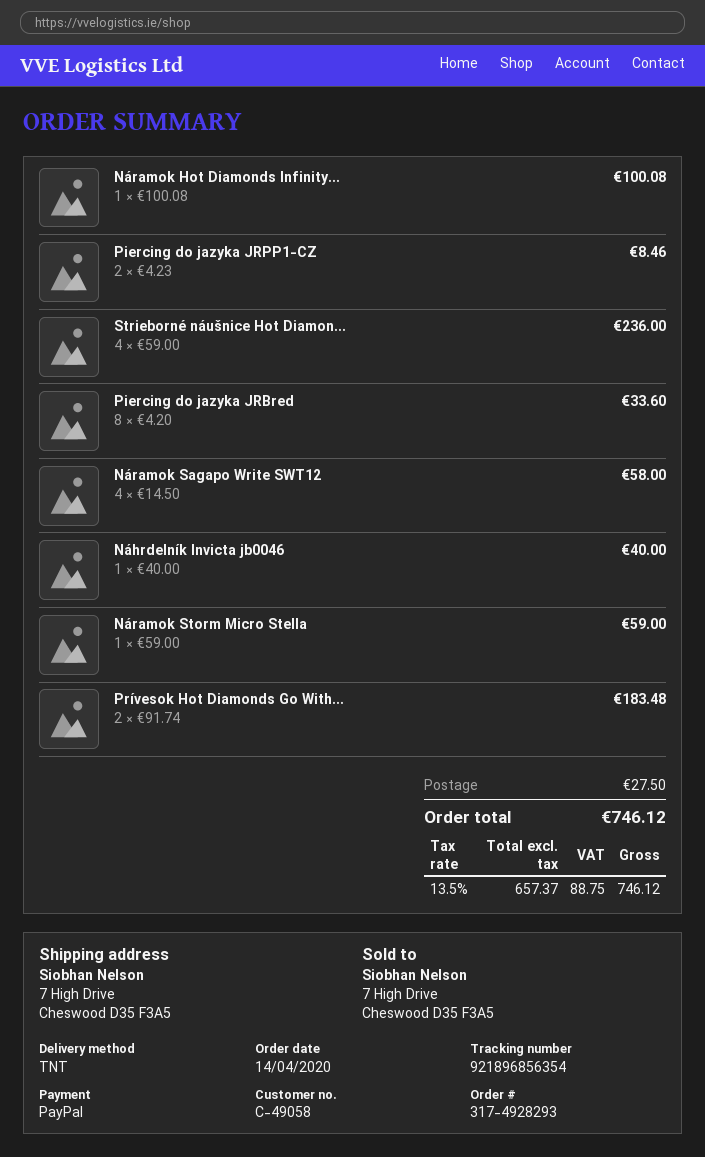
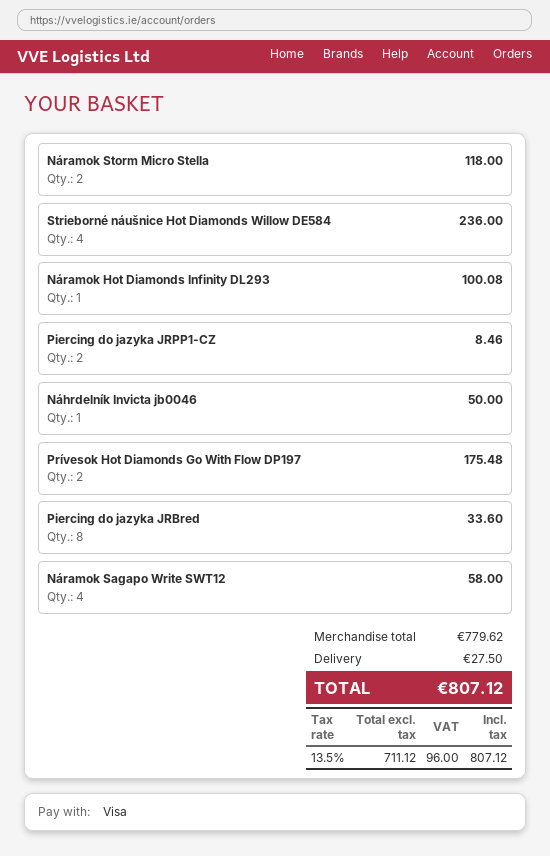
payment method: PayPal -> Visa
Náhrdelník Invicta jb0046: 1 for 40.00 -> 1 for 50.00
Náramok Storm Micro Stella: 1 for 59.00 -> 2 for 118.00
Prívesok Hot Diamonds Go With...: 2 for 183.48 -> 2 for 175.48
net: 657.37 -> 711.12
tax: 13.5% = 88.75 -> 13.5% = 96.00
total: 746.12 -> 807.12

